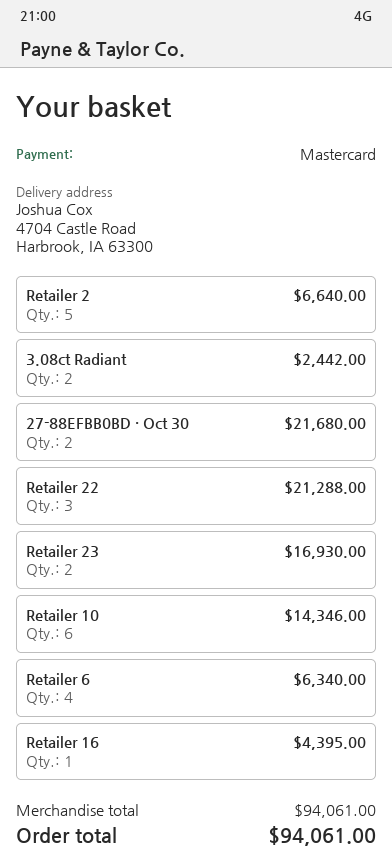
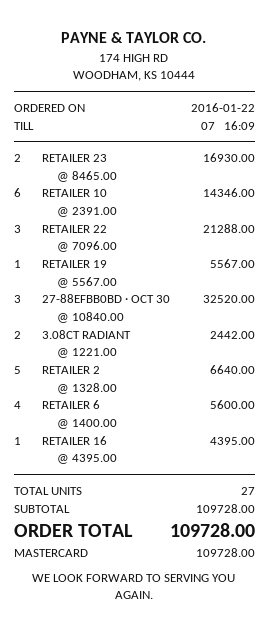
27-88EFBB0BD · Oct 30: 2 for 21680.00 -> 3 for 32520.00
Retailer 6: 4 for 6340.00 -> 4 for 5600.00
RETAILER 19: none -> 1 for 5567.00
subtotal: 94061.00 -> 109728.00
total: 94061.00 -> 109728.00

